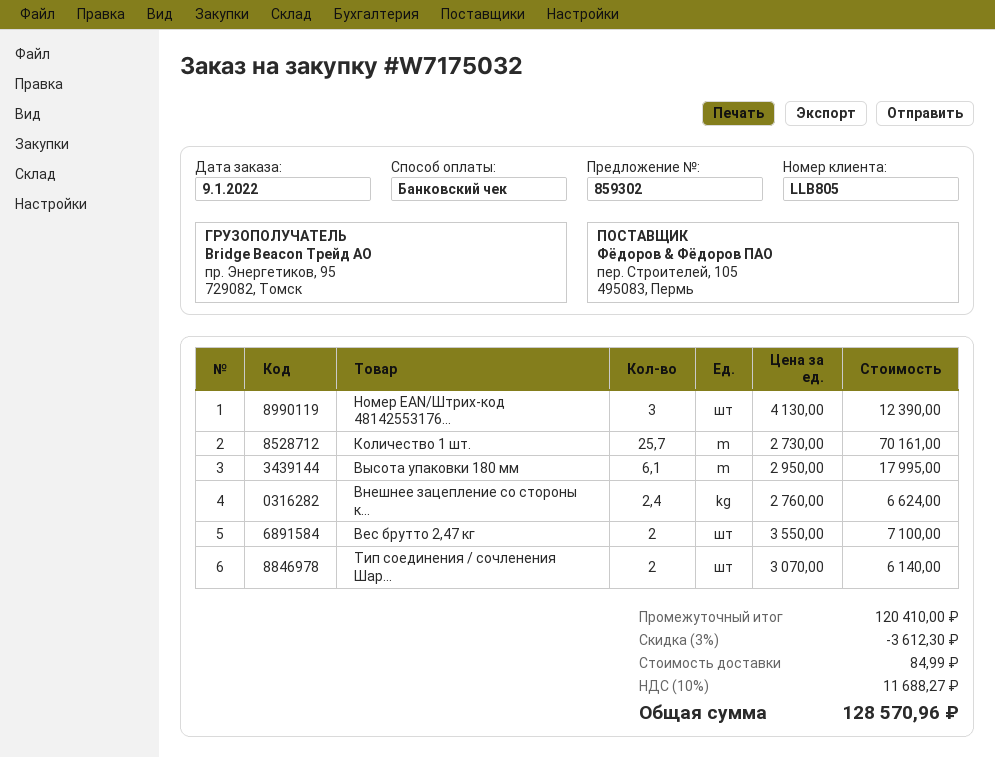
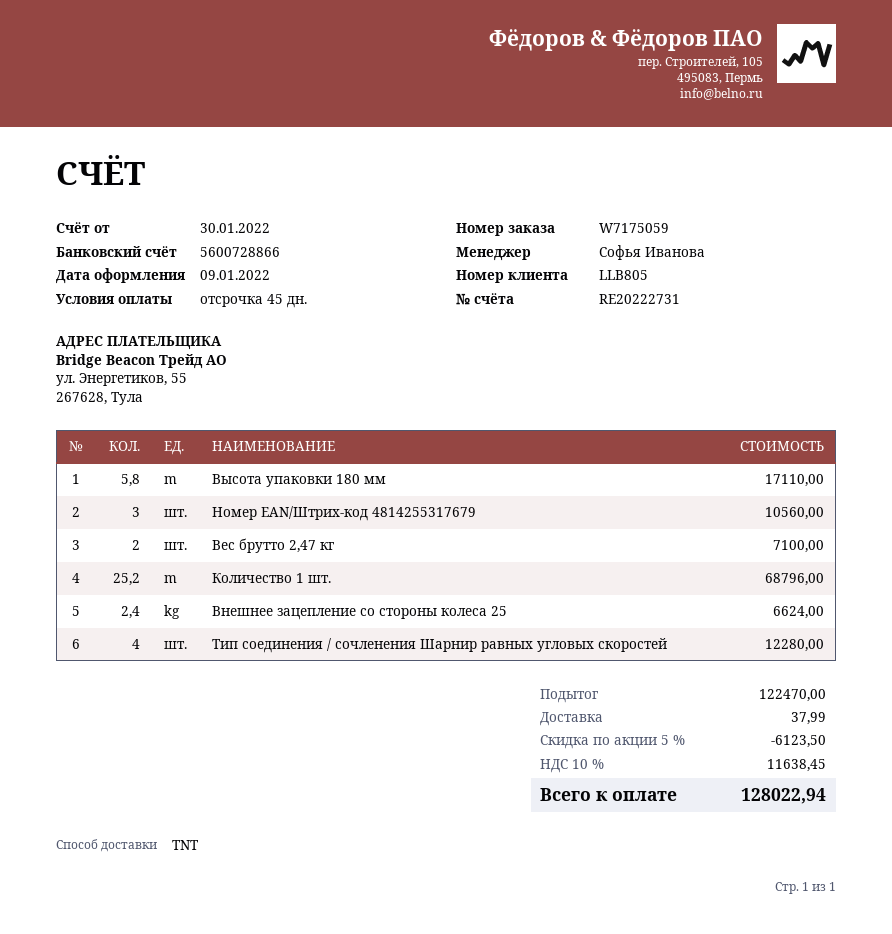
order number: W7175032 -> W7175059
Номер EAN/Штрих-код 48142553176...: 3 for 12390.00 -> 3 for 10560.00
Количество 1 шт.: 25.7 for 70161.00 -> 25.2 for 68796.00
Высота упаковки 180 мм: 6.1 for 17995.00 -> 5.8 for 17110.00
Тип соединения / сочленения Шар...: 2 for 6140.00 -> 4 for 12280.00
subtotal: 120410.00 -> 122470.00
discount: 3% = 3612.30 -> 5% = 6123.50
shipping: 84.99 -> 37.99
tax: 10% = 11688.27 -> 10% = 11638.45
total: 128570.96 -> 128022.94

